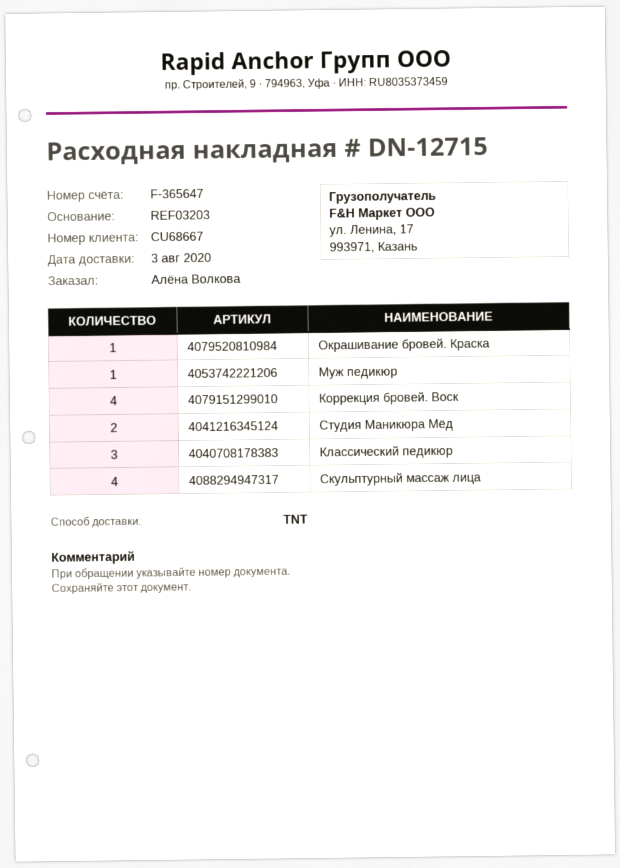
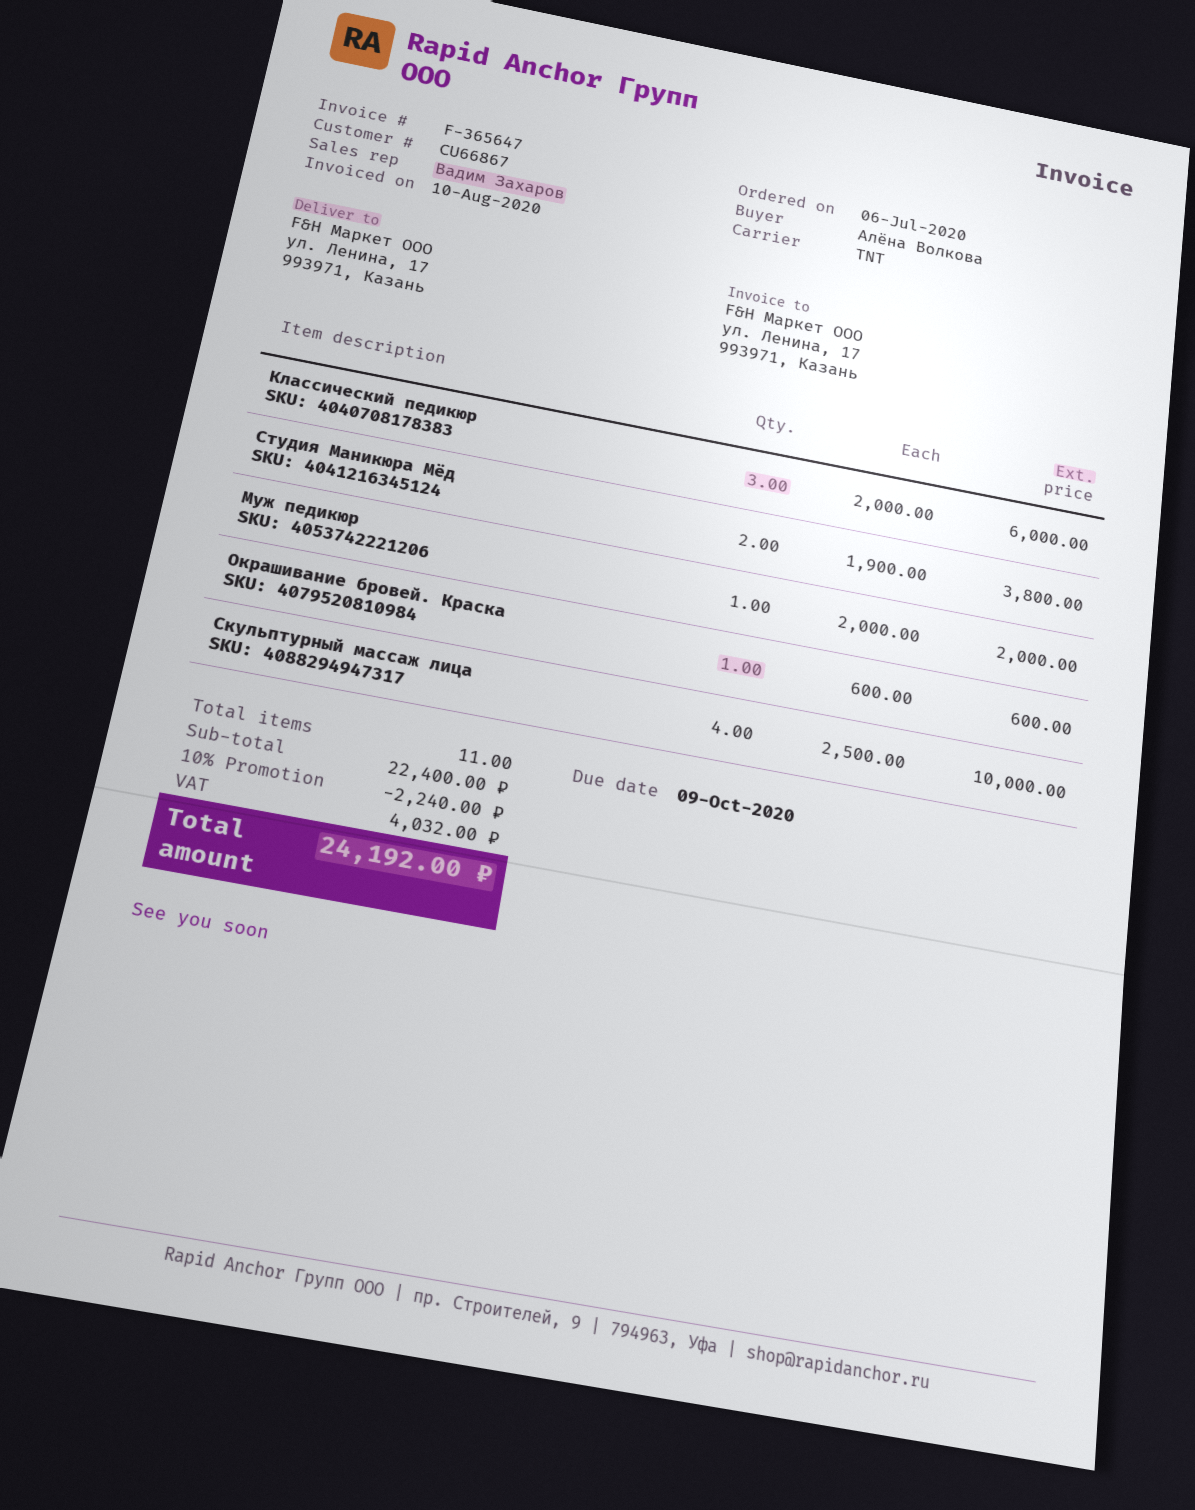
customer number: CU68667 -> CU66867
Коррекция бровей. Воск: 4 -> none

